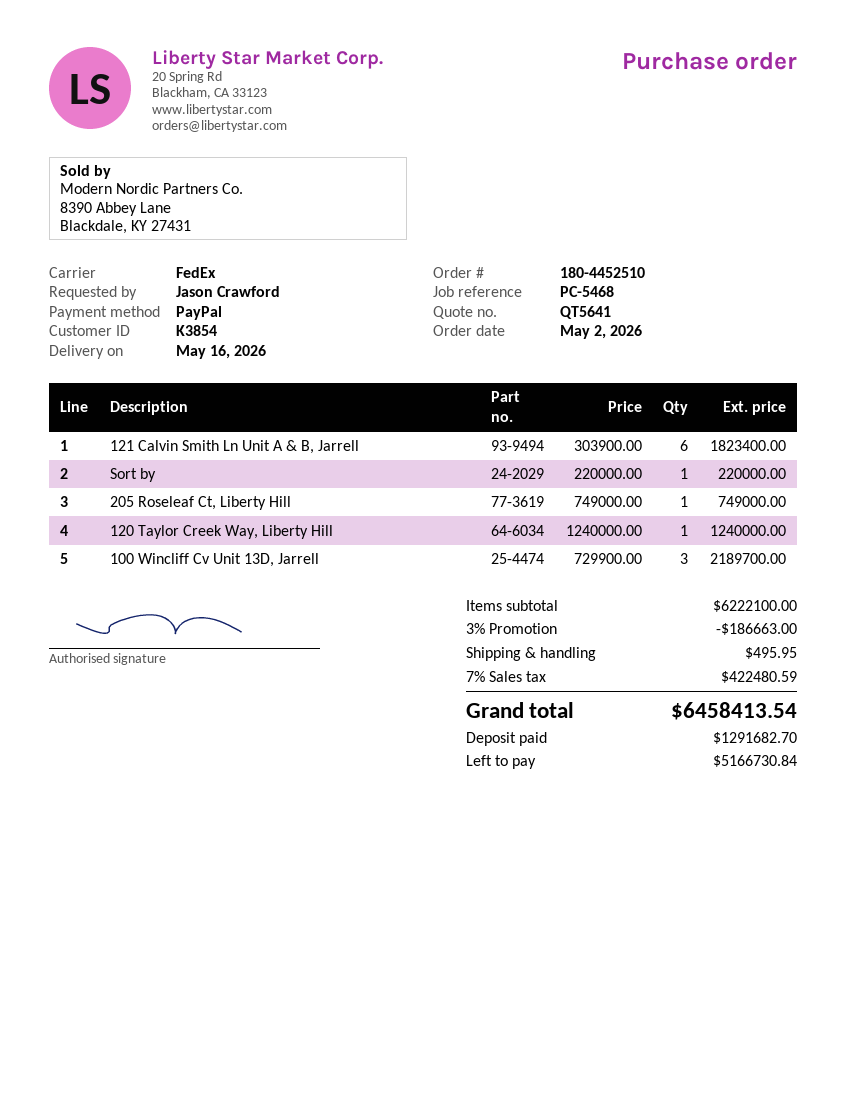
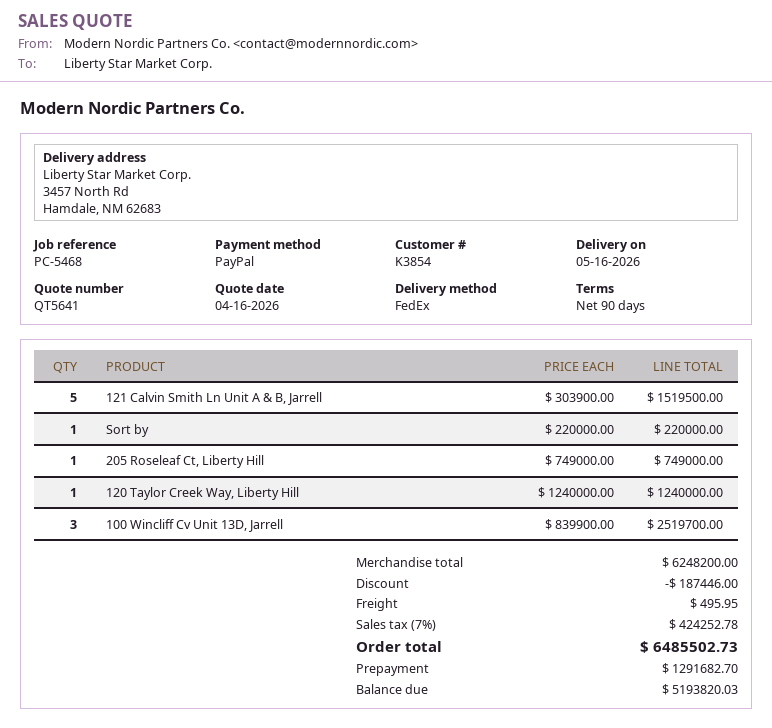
121 Calvin Smith Ln Unit A & B, Jarrell: 6 x 303900.00 = 1823400.00 -> 5 x 303900.00 = 1519500.00
100 Wincliff Cv Unit 13D, Jarrell: 3 x 729900.00 = 2189700.00 -> 3 x 839900.00 = 2519700.00
subtotal: 6222100.00 -> 6248200.00
discount: 186663.00 -> 187446.00
tax: 7% = 422480.59 -> 7% = 424252.78
total: 6458413.54 -> 6485502.73
balance: 5166730.84 -> 5193820.03

